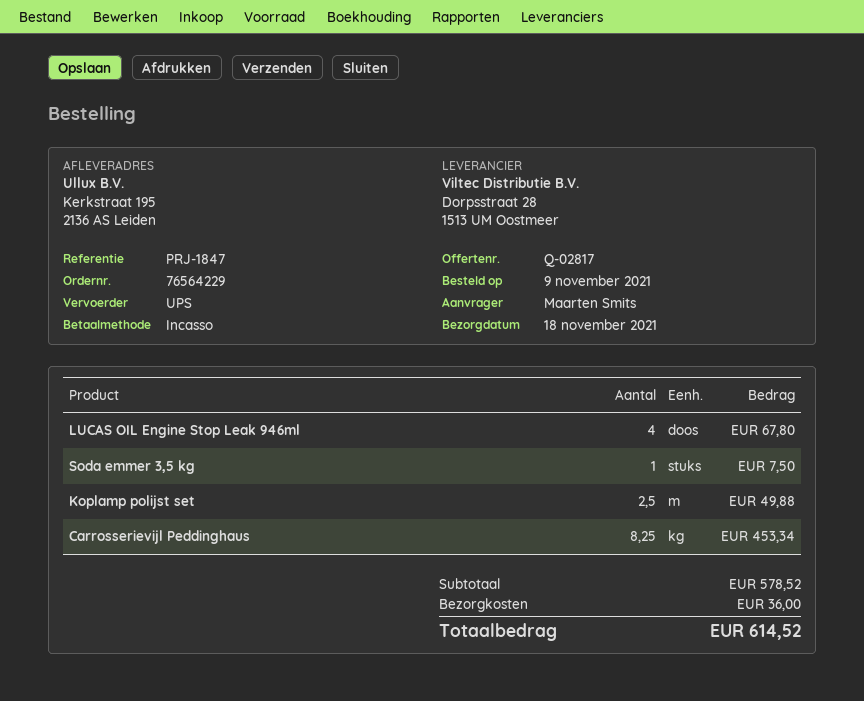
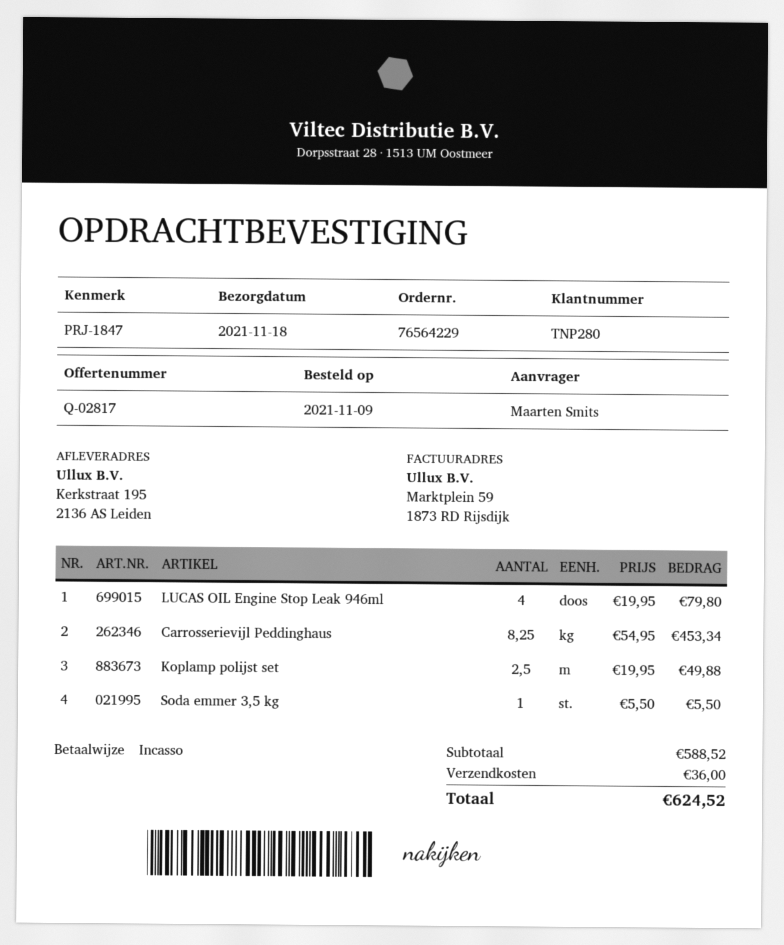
LUCAS OIL Engine Stop Leak 946ml: 4 for 67.80 -> 4 for 79.80
Soda emmer 3,5 kg: 1 for 7.50 -> 1 for 5.50
subtotal: 578.52 -> 588.52
total: 614.52 -> 624.52

